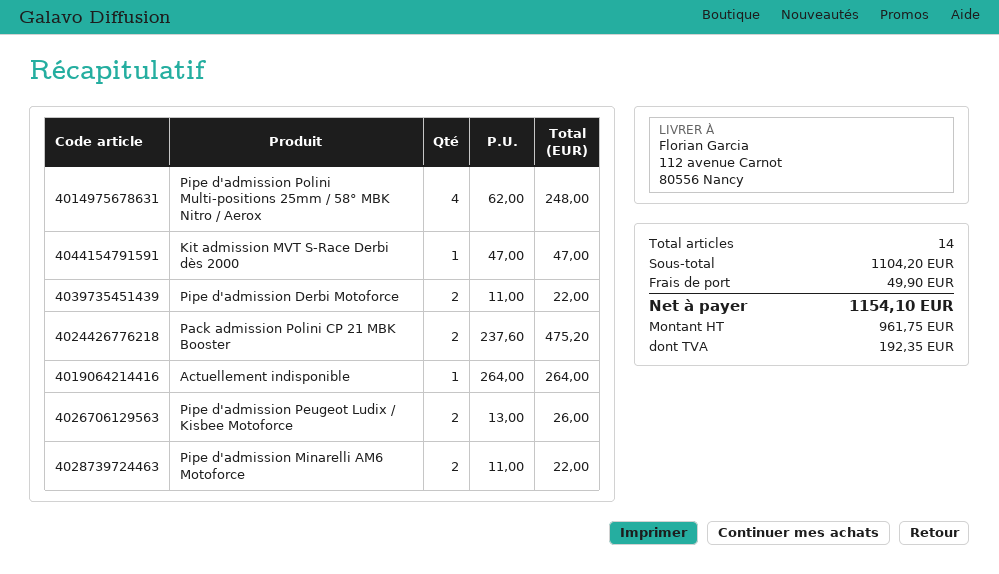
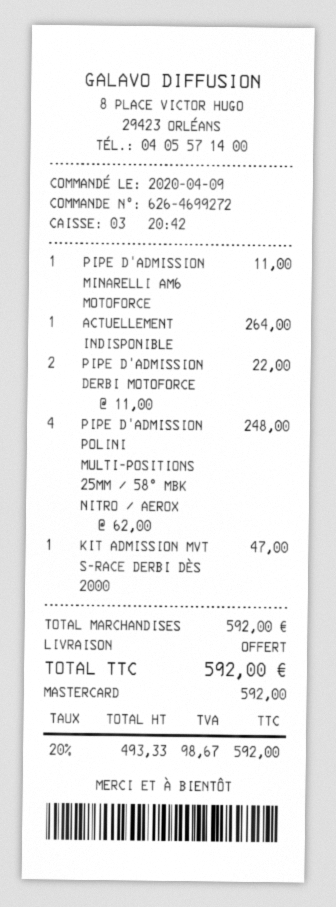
Pack admission Polini CP 21 MBK Booster: 2 x 237.60 = 475.20 -> none
Pipe d'admission Peugeot Ludix / Kisbee Motoforce: 2 x 13.00 = 26.00 -> none
Pipe d'admission Minarelli AM6 Motoforce: 2 x 11.00 = 22.00 -> 1 x 11.00 = 11.00
subtotal: 1104.20 -> 592.00
shipping: 49.90 -> 0.00
net: 961.75 -> 493.33
tax: 192.35 -> 98.67
total: 1154.10 -> 592.00

